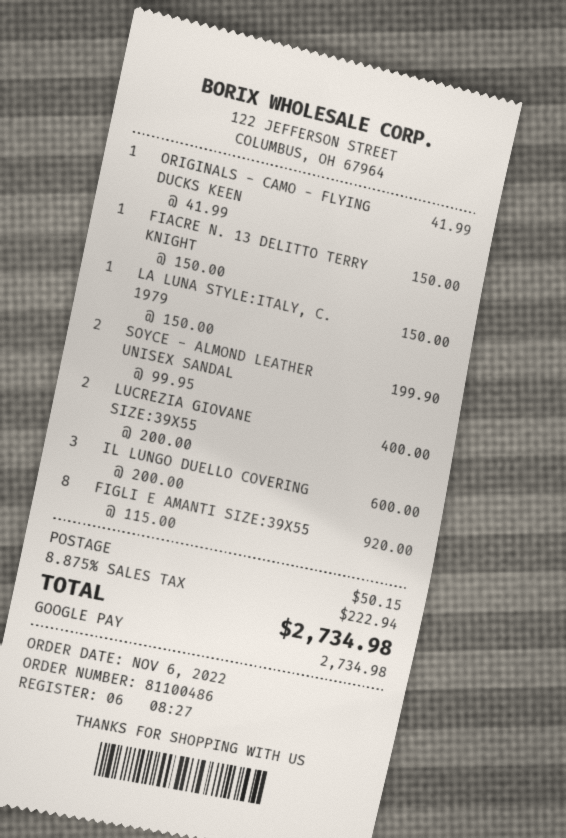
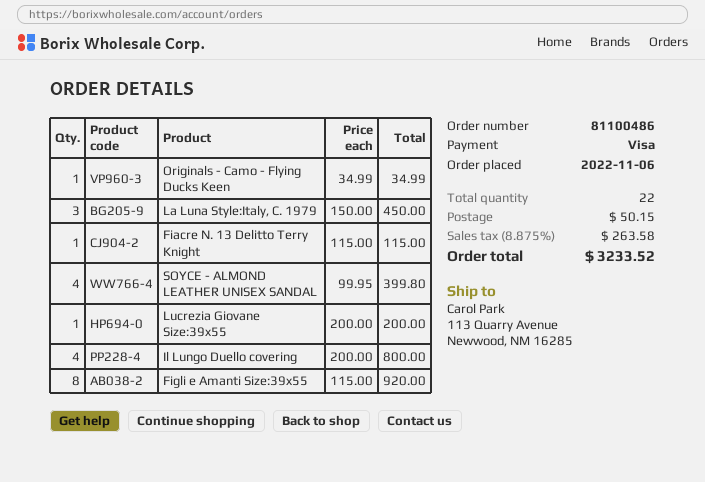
payment method: Google Pay -> Visa
ORIGINALS - CAMO - FLYING DUCKS KEEN: 1 x 41.99 = 41.99 -> 1 x 34.99 = 34.99
FIACRE N. 13 DELITTO TERRY KNIGHT: 1 x 150.00 = 150.00 -> 1 x 115.00 = 115.00
LA LUNA STYLE:ITALY, C. 1979: 1 x 150.00 = 150.00 -> 3 x 150.00 = 450.00
SOYCE - ALMOND LEATHER UNISEX SANDAL: 2 x 99.95 = 199.90 -> 4 x 99.95 = 399.80
LUCREZIA GIOVANE SIZE:39X55: 2 x 200.00 = 400.00 -> 1 x 200.00 = 200.00
IL LUNGO DUELLO COVERING: 3 x 200.00 = 600.00 -> 4 x 200.00 = 800.00
tax: 8.875% = 222.94 -> 8.875% = 263.58
total: 2734.98 -> 3233.52

